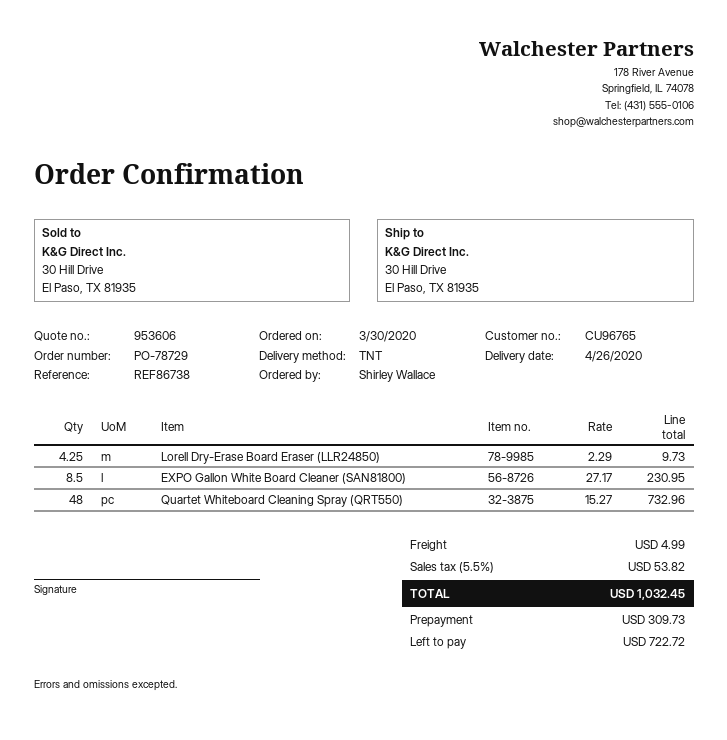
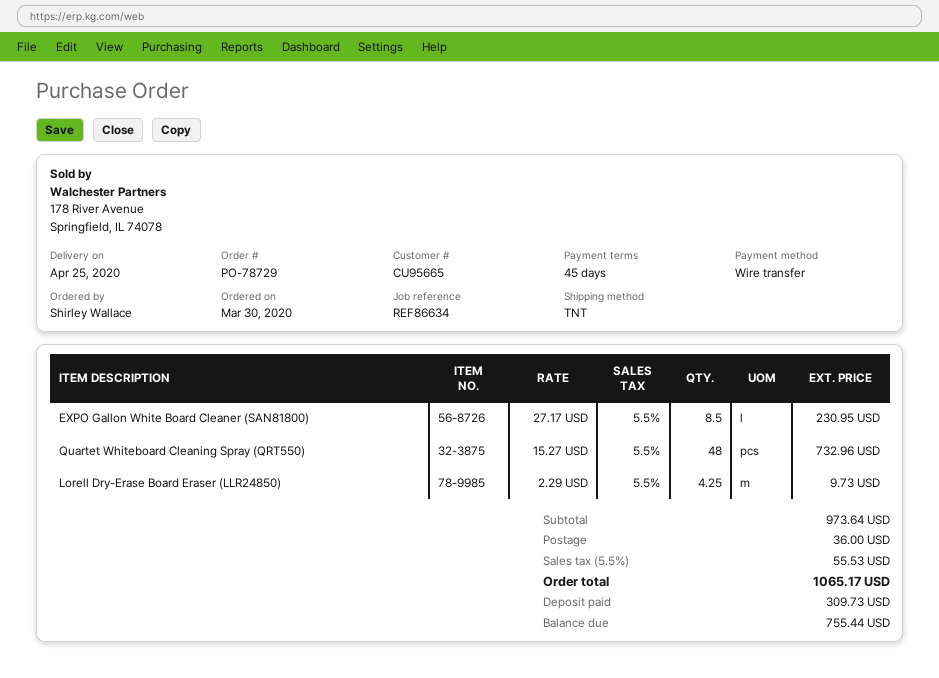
delivery date: 2020-04-26 -> 2020-04-25
customer number: CU96765 -> CU95665
reference: REF86738 -> REF86634
shipping: 4.99 -> 36.00
tax: 5.5% = 53.82 -> 5.5% = 55.53
total: 1032.45 -> 1065.17
balance: 722.72 -> 755.44

